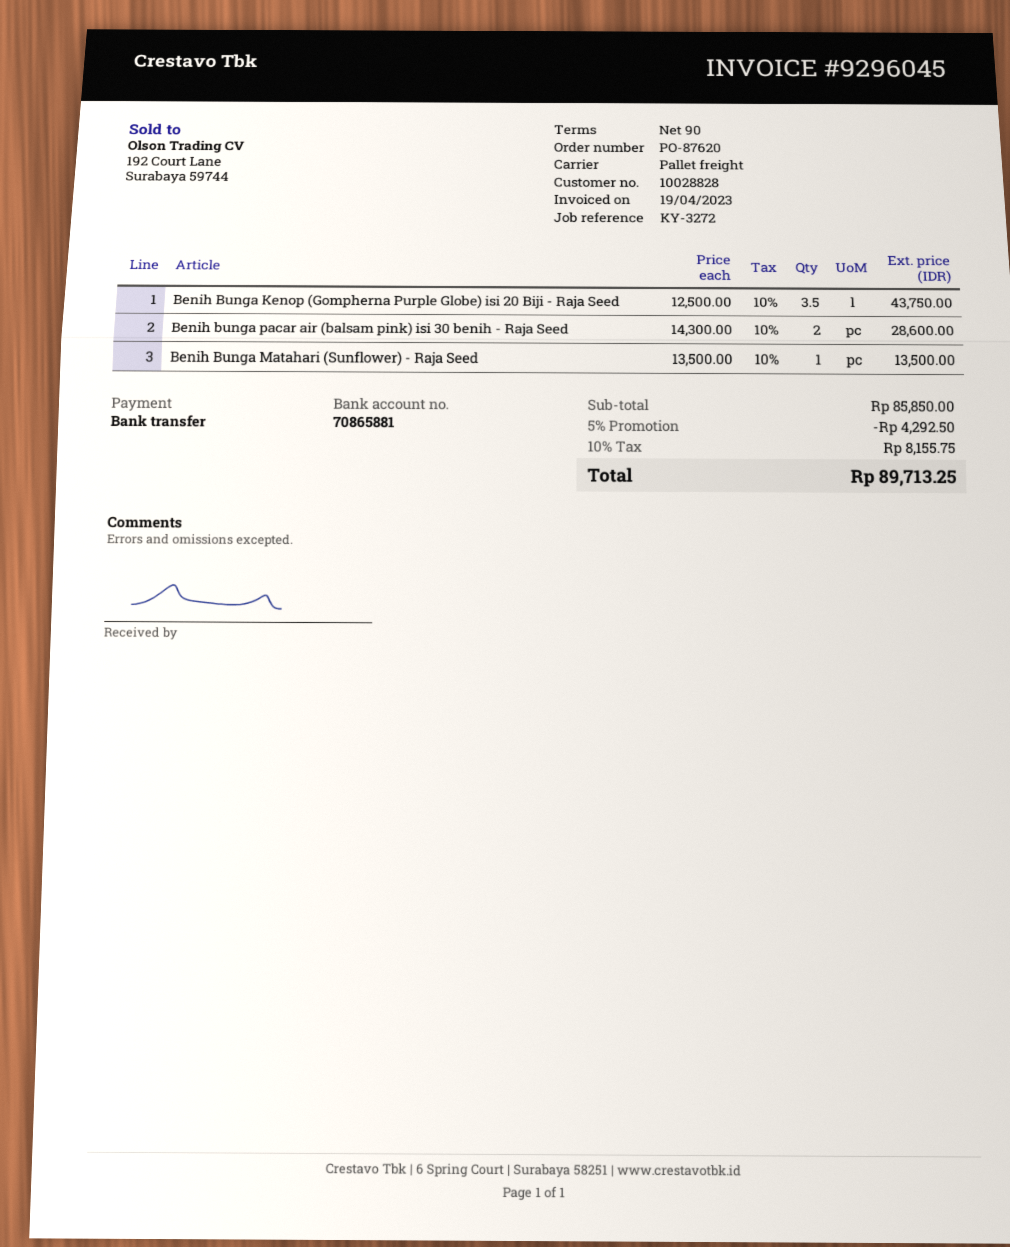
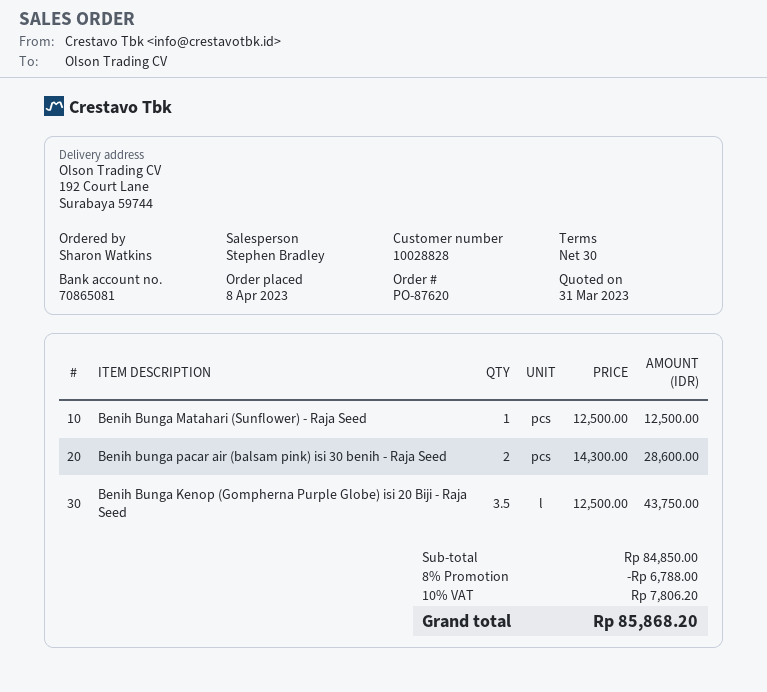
payment terms: 90 days -> 30 days
bank account: 70865881 -> 70865081
Benih Bunga Matahari (Sunflower) - Raja Seed: 1 x 13500.00 = 13500.00 -> 1 x 12500.00 = 12500.00
subtotal: 85850.00 -> 84850.00
discount: 5% = 4292.50 -> 8% = 6788.00
tax: 10% = 8155.75 -> 10% = 7806.20
total: 89713.25 -> 85868.20

